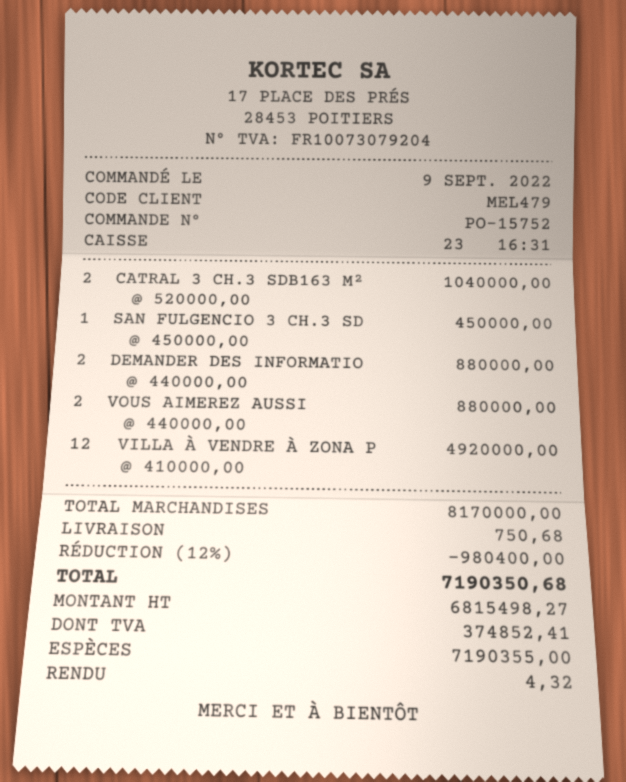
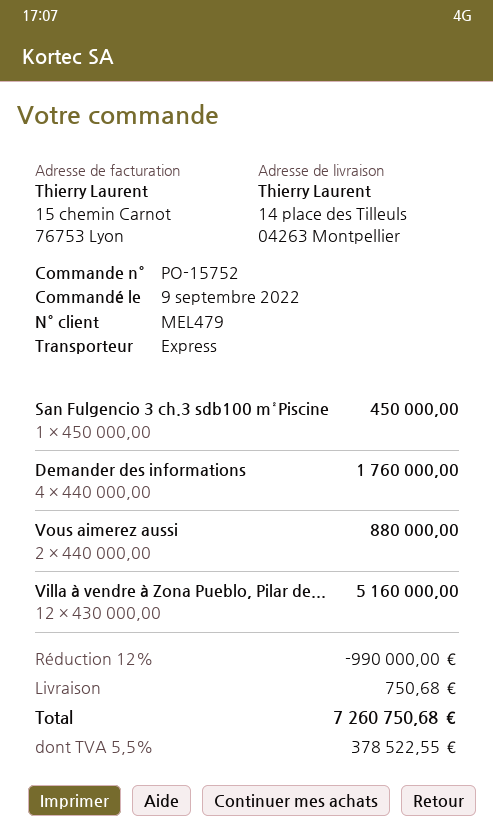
CATRAL 3 CH.3 SDB163 M²: 2 x 520000.00 = 1040000.00 -> none
DEMANDER DES INFORMATIO: 2 x 440000.00 = 880000.00 -> 4 x 440000.00 = 1760000.00
VILLA À VENDRE À ZONA P: 12 x 410000.00 = 4920000.00 -> 12 x 430000.00 = 5160000.00
discount: 12% = 980400.00 -> 12% = 990000.00
tax: 374852.41 -> 378522.55
total: 7190350.68 -> 7260750.68

